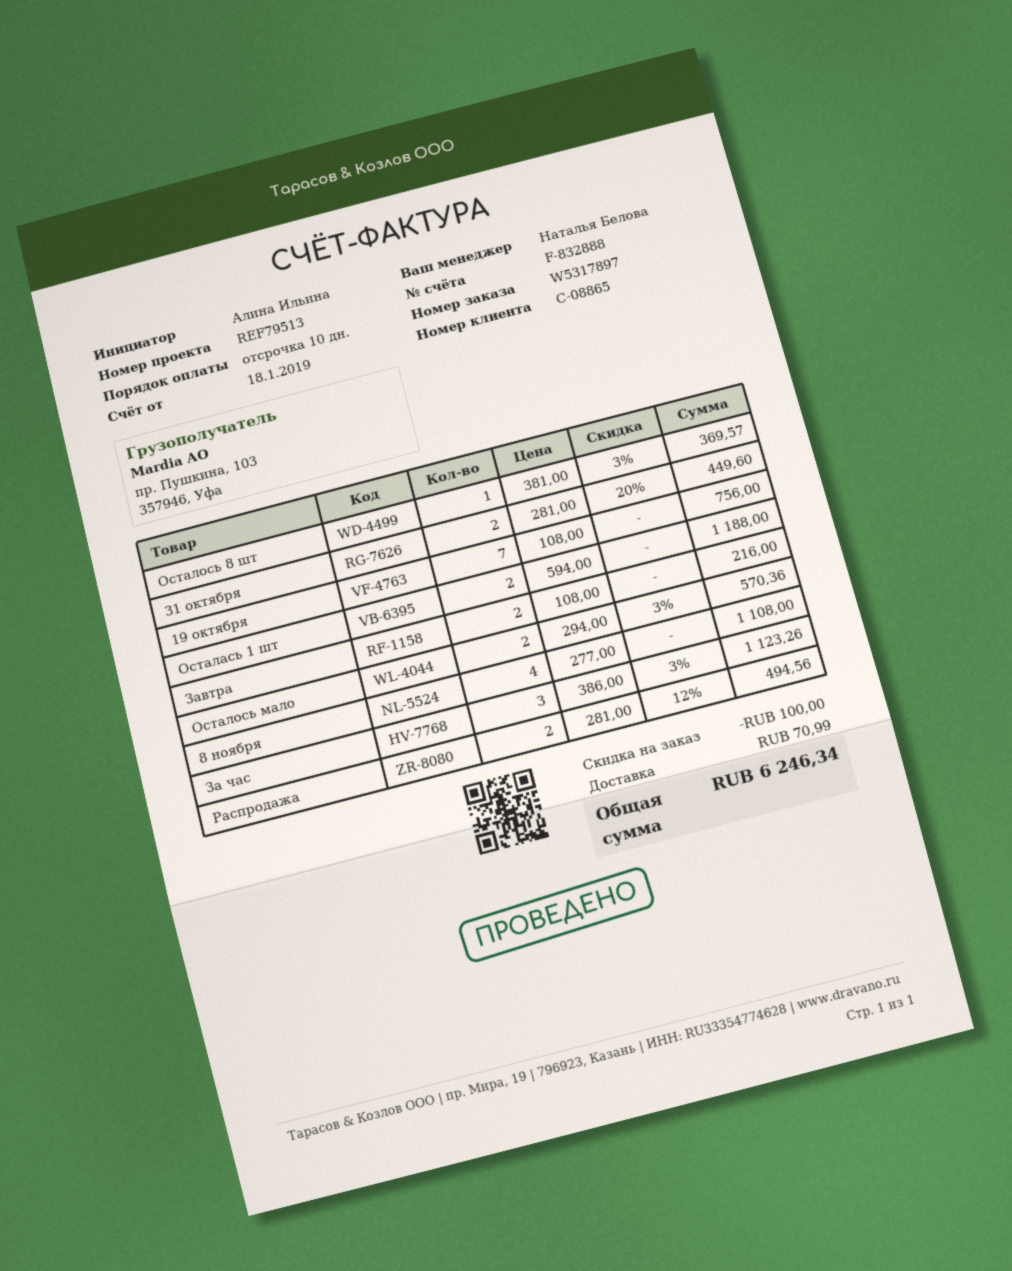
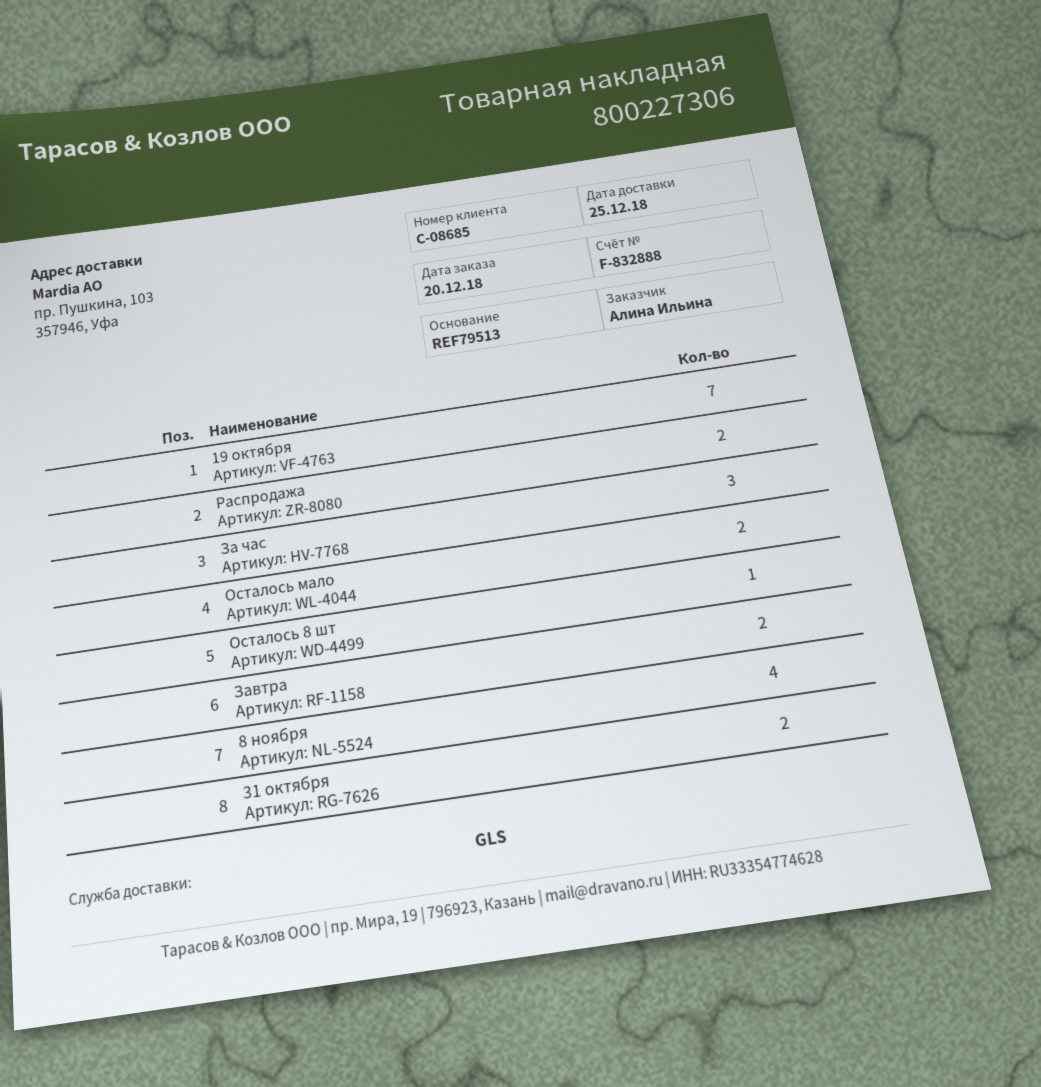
customer number: C-08865 -> C-08685
Осталась 1 шт: 2 -> none

